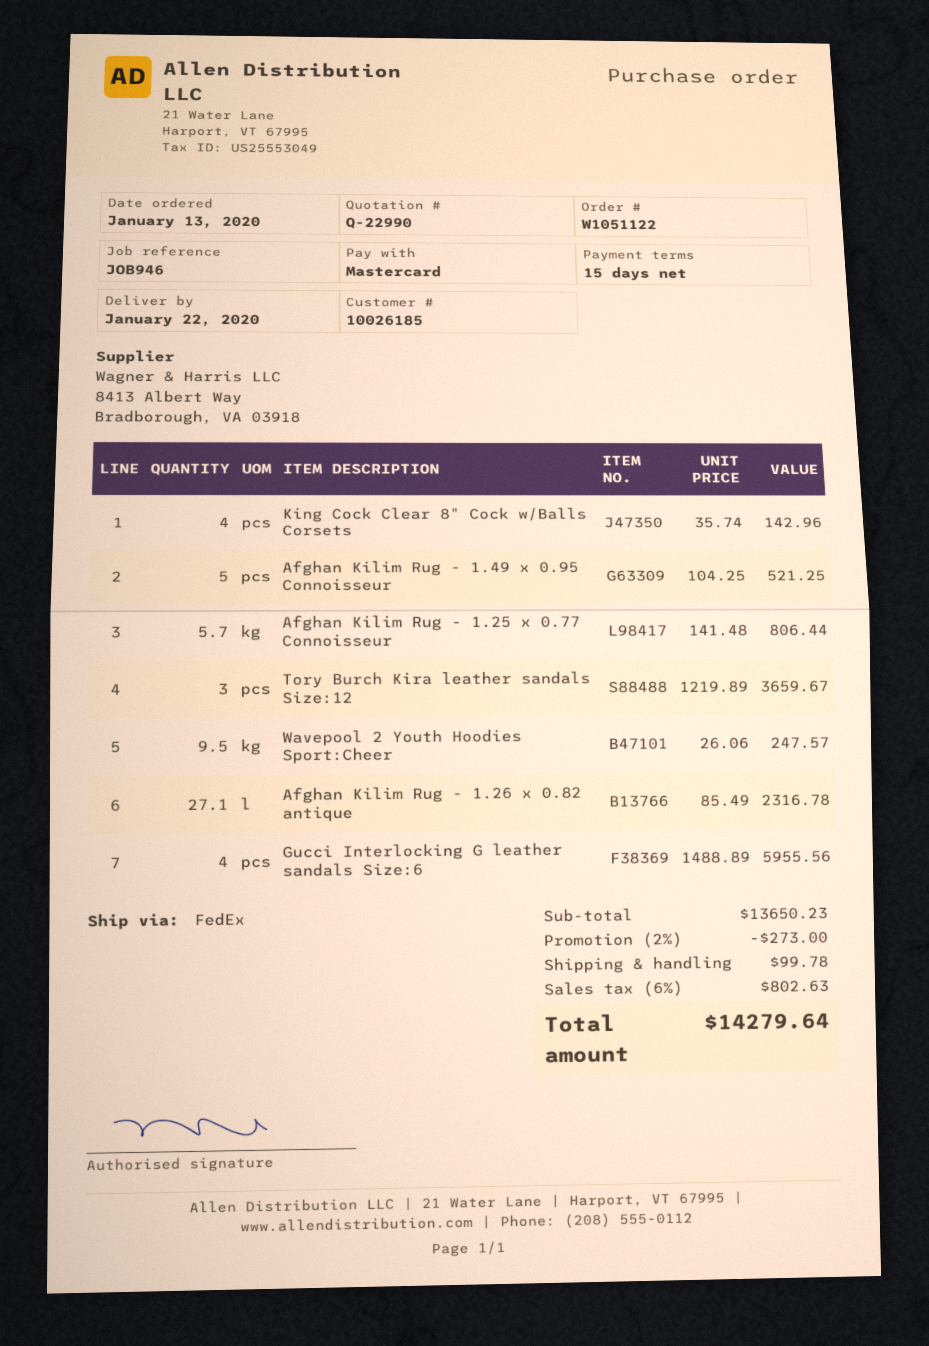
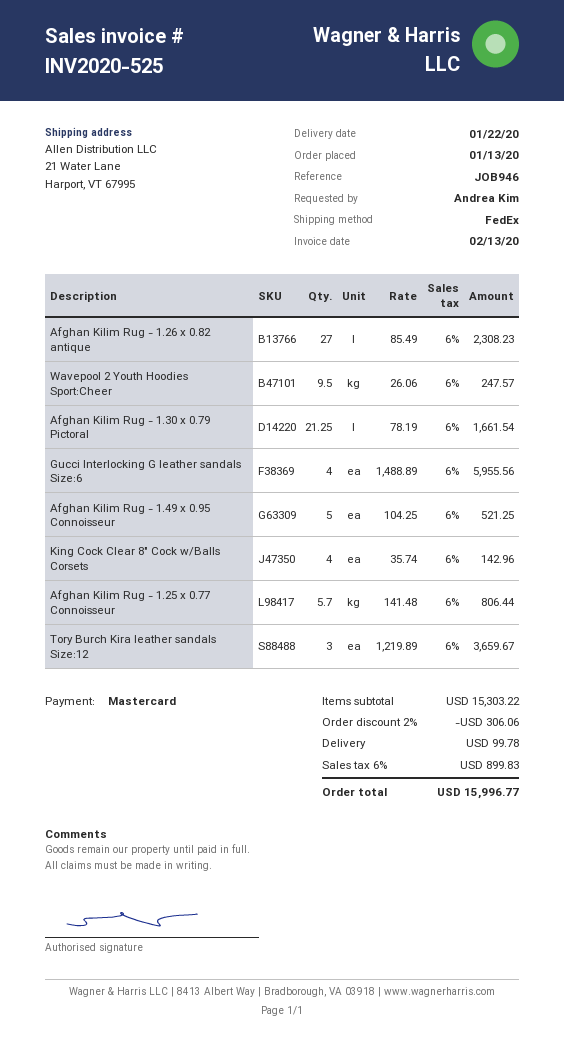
Afghan Kilim Rug - 1.26 x 0.82 antique: 27.1 x 85.49 = 2316.78 -> 27 x 85.49 = 2308.23
Afghan Kilim Rug - 1.30 x 0.79 Pictoral: none -> 21.25 x 78.19 = 1661.54
subtotal: 13650.23 -> 15303.22
discount: 2% = 273.00 -> 2% = 306.06
tax: 6% = 802.63 -> 6% = 899.83
total: 14279.64 -> 15996.77

